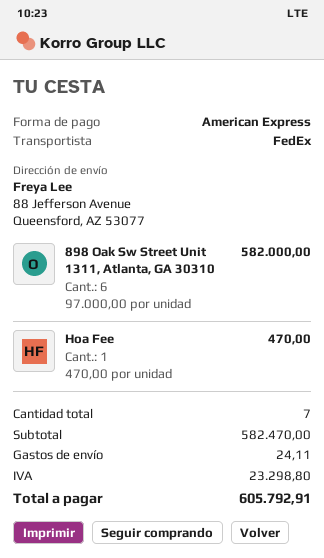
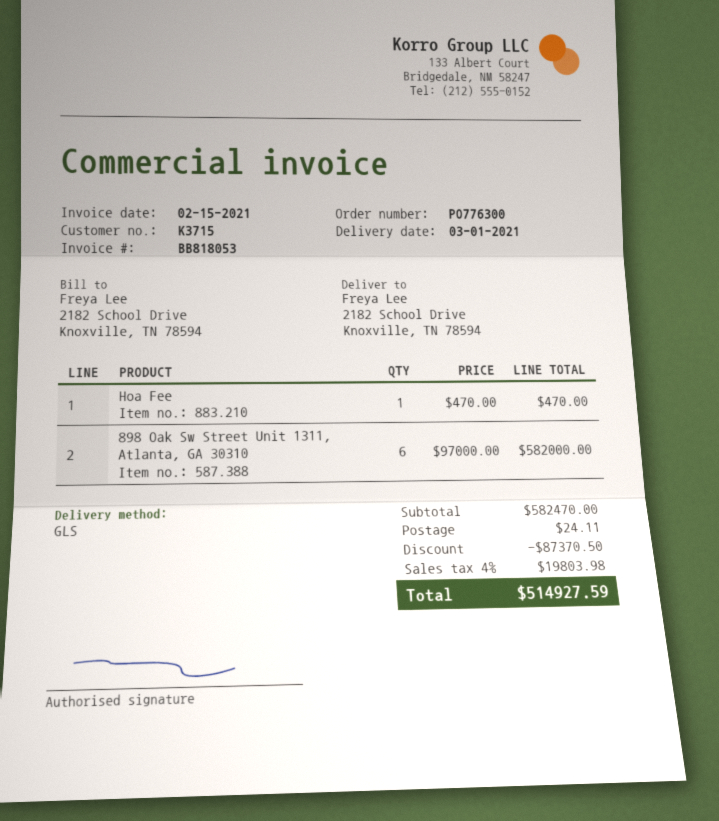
shipping method: FedEx -> GLS
ship to: 88 Jefferson Avenue, Queensford, AZ 53077 -> 2182 School Drive, Knoxville, TN 78594
discount: none -> 87370.50
tax: 23298.80 -> 19803.98
total: 605792.91 -> 514927.59

